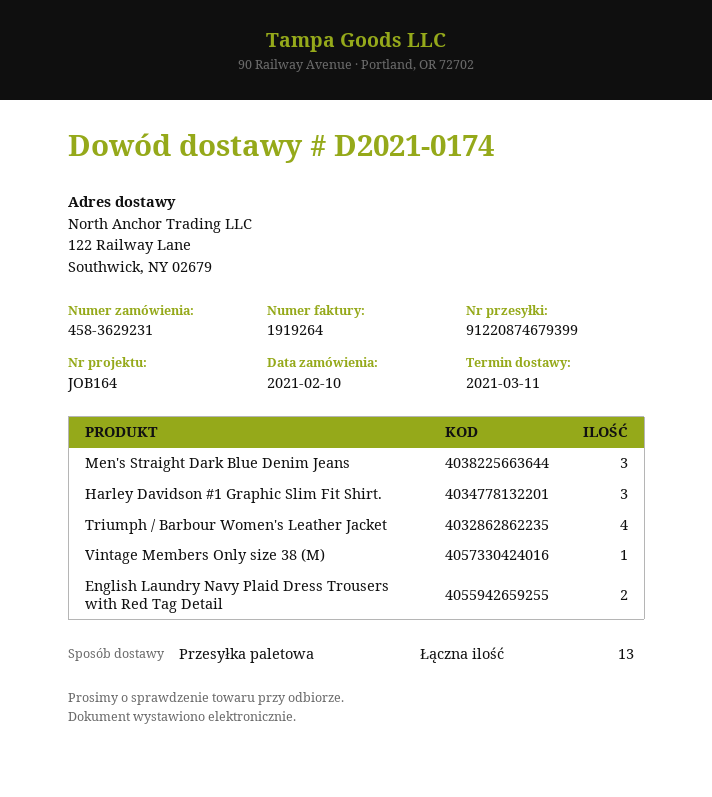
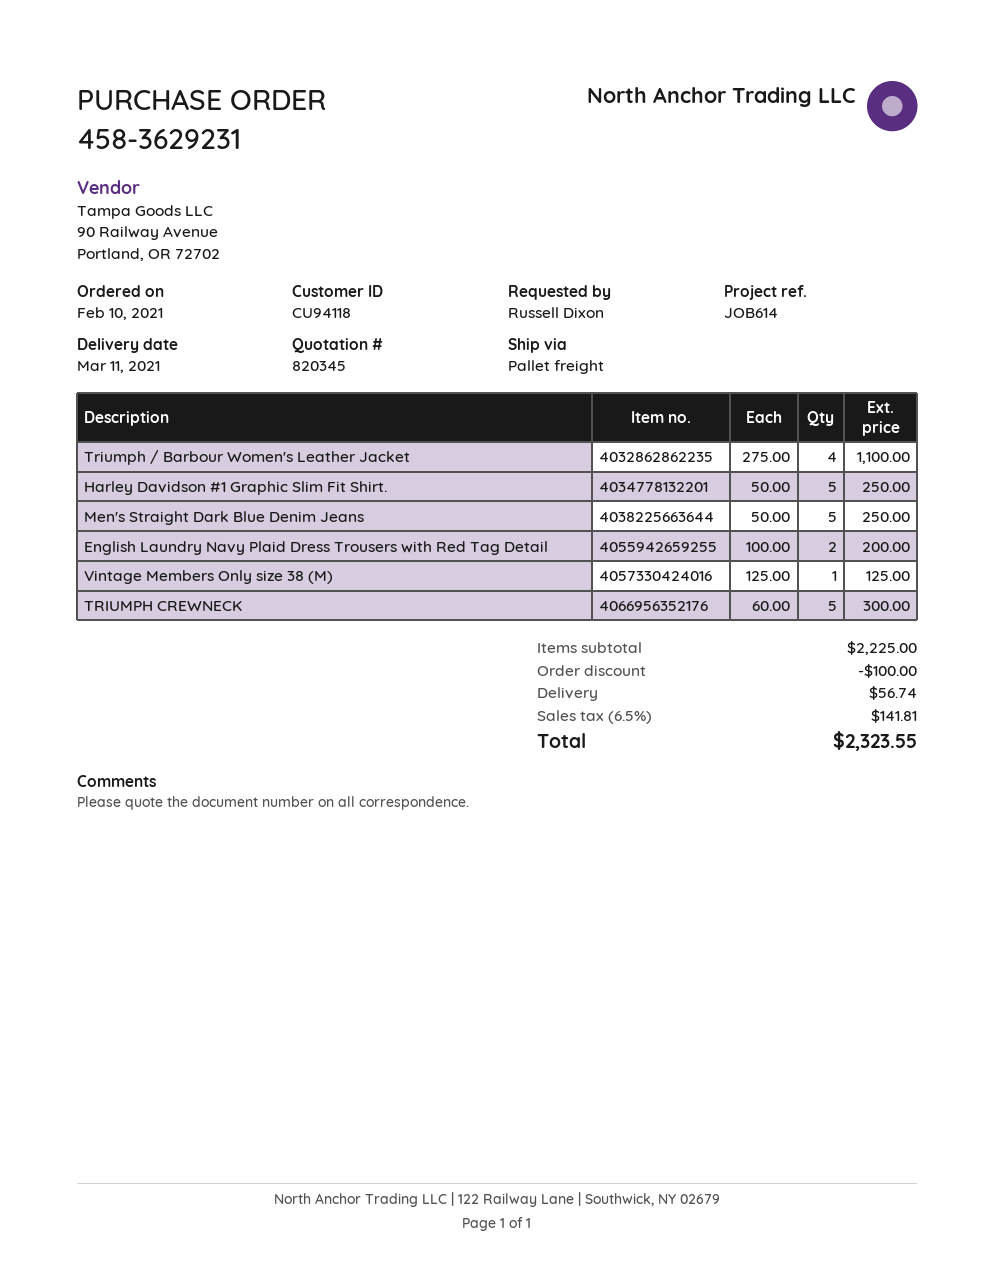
reference: JOB164 -> JOB614
Men's Straight Dark Blue Denim Jeans: 3 -> 5
Harley Davidson #1 Graphic Slim Fit Shirt.: 3 -> 5
TRIUMPH CREWNECK: none -> 5

